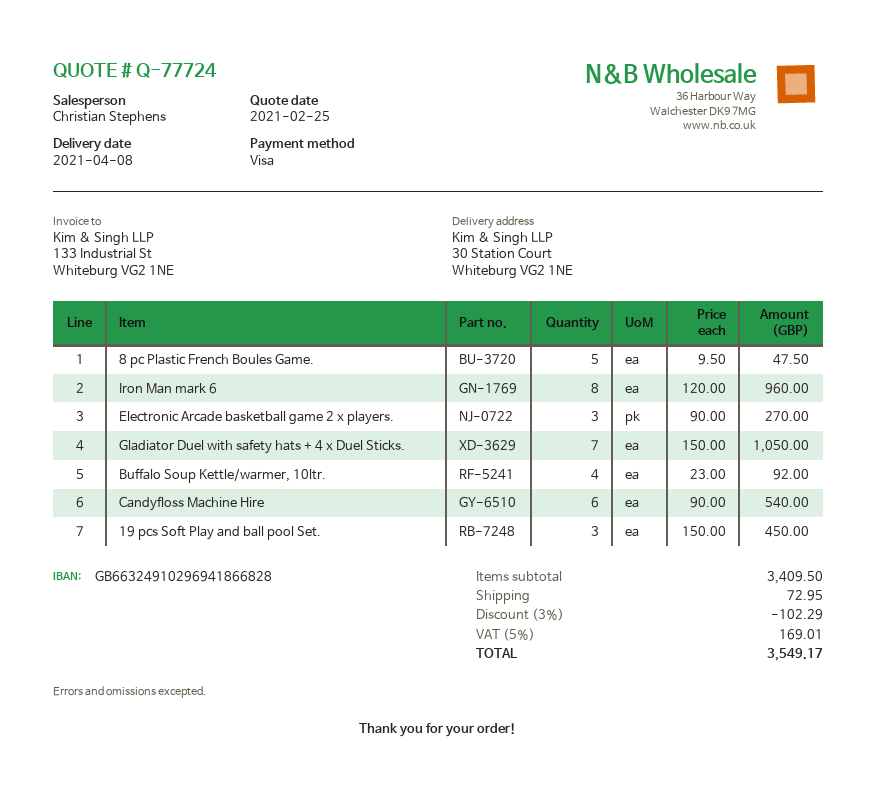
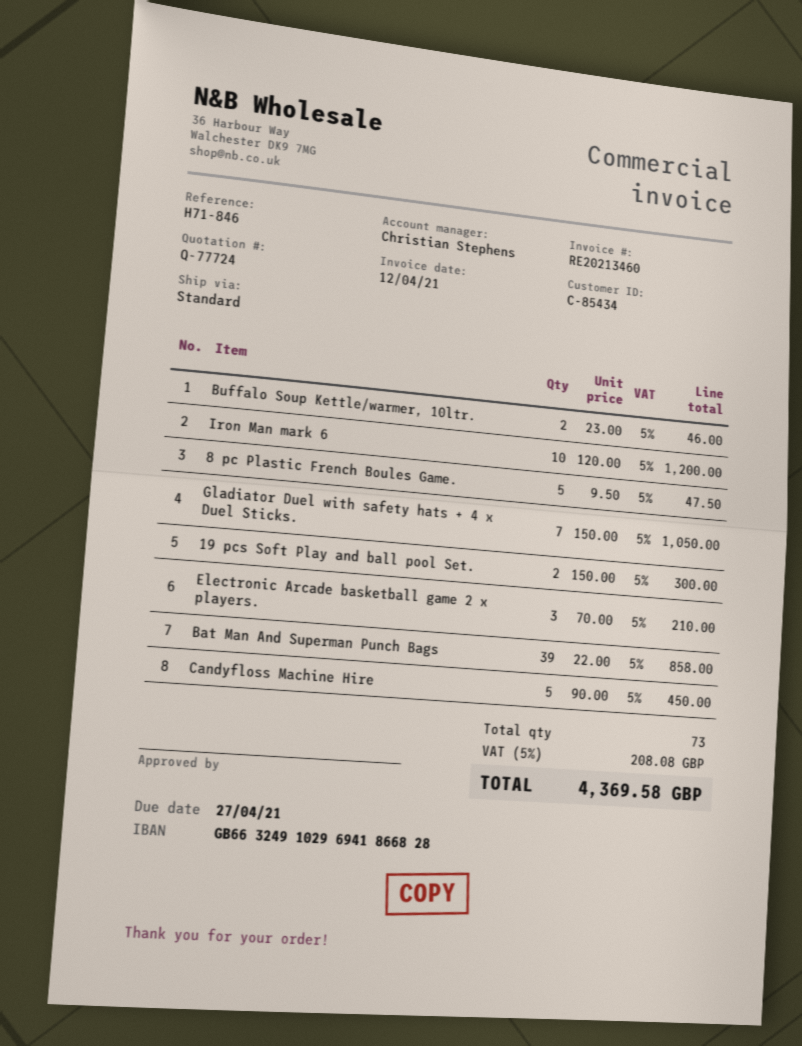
Iron Man mark 6: 8 x 120.00 = 960.00 -> 10 x 120.00 = 1200.00
Electronic Arcade basketball game 2 x players.: 3 x 90.00 = 270.00 -> 3 x 70.00 = 210.00
Buffalo Soup Kettle/warmer, 10ltr.: 4 x 23.00 = 92.00 -> 2 x 23.00 = 46.00
Candyfloss Machine Hire: 6 x 90.00 = 540.00 -> 5 x 90.00 = 450.00
19 pcs Soft Play and ball pool Set.: 3 x 150.00 = 450.00 -> 2 x 150.00 = 300.00
Bat Man And Superman Punch Bags: none -> 39 x 22.00 = 858.00
discount: 3% = 102.29 -> none
shipping: 72.95 -> none
tax: 5% = 169.01 -> 5% = 208.08
total: 3549.17 -> 4369.58

